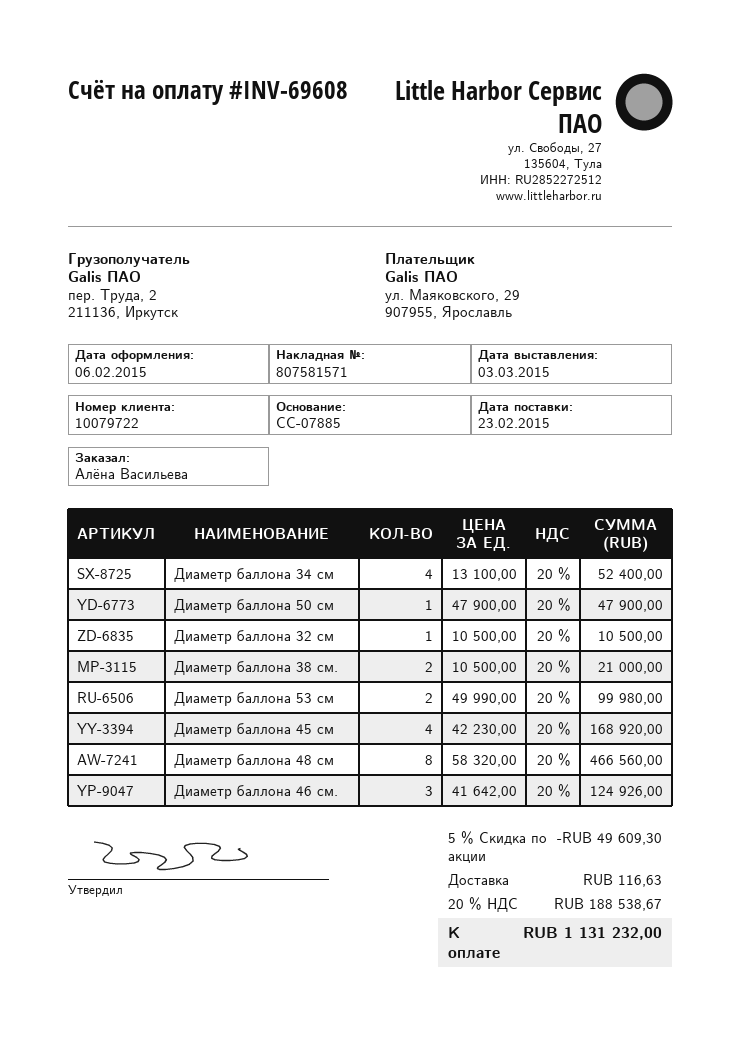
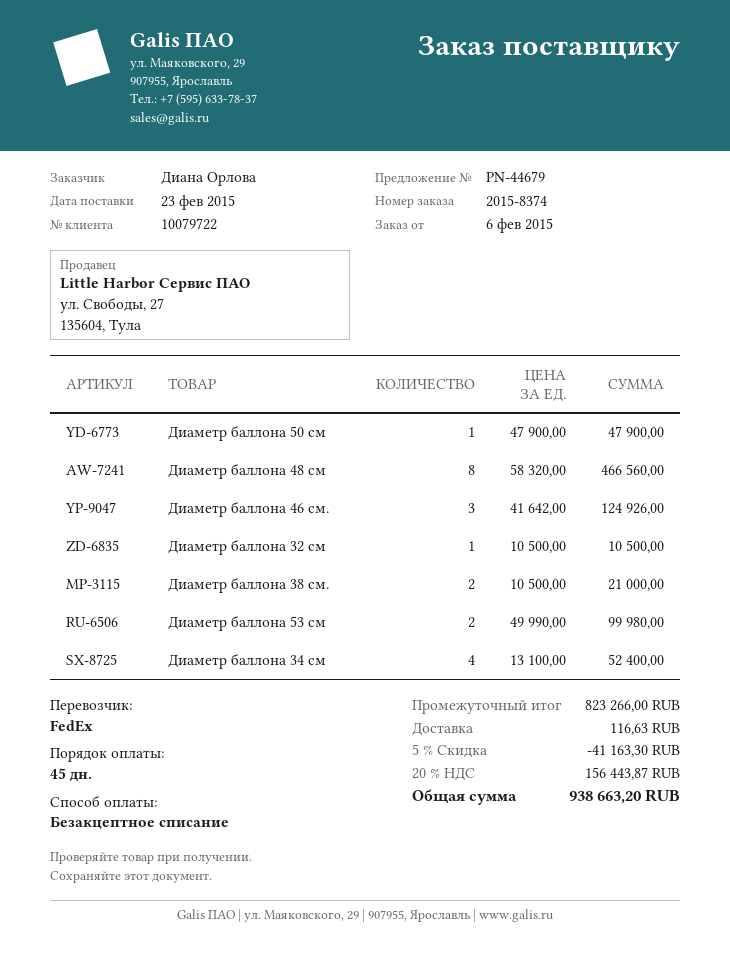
ordered by: Алёна Васильева -> Диана Орлова
Диаметр баллона 45 см: 4 x 42230.00 = 168920.00 -> none
discount: 5% = 49609.30 -> 5% = 41163.30
tax: 20% = 188538.67 -> 20% = 156443.87
total: 1131232.00 -> 938663.20

